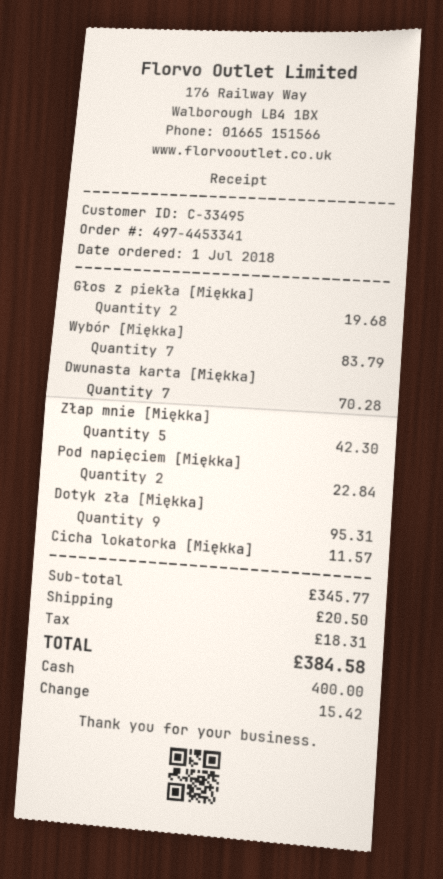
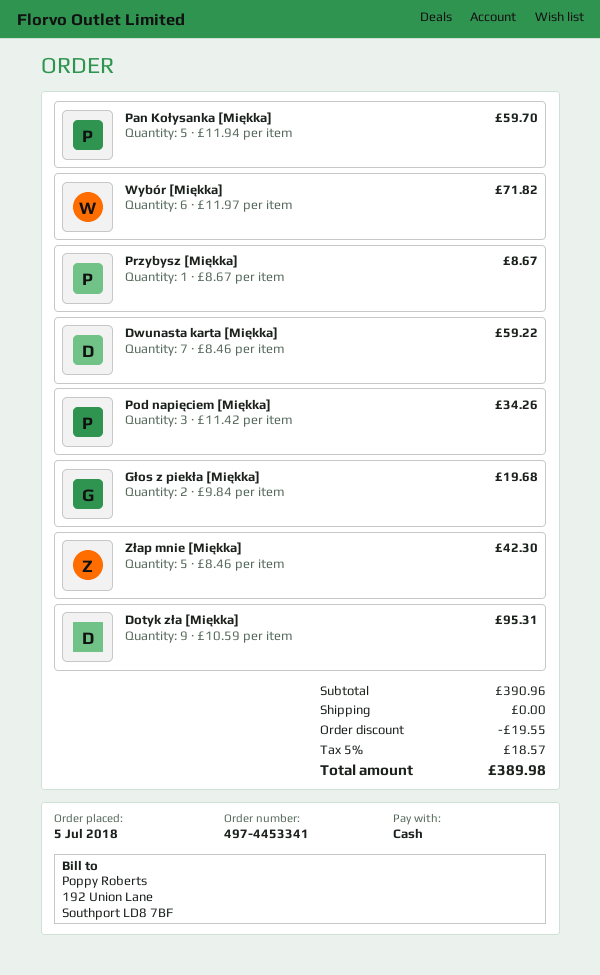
order date: 2018-07-01 -> 2018-07-05
Wybór [Miękka]: 7 for 83.79 -> 6 for 71.82
Dwunasta karta [Miękka]: 7 for 70.28 -> 7 for 59.22
Pod napięciem [Miękka]: 2 for 22.84 -> 3 for 34.26
Cicha lokatorka [Miękka]: 1 for 11.57 -> none
Pan Kołysanka [Miękka]: none -> 5 for 59.70
Przybysz [Miękka]: none -> 1 for 8.67
subtotal: 345.77 -> 390.96
discount: none -> 19.55
shipping: 20.50 -> 0.00
tax: 18.31 -> 18.57
total: 384.58 -> 389.98

